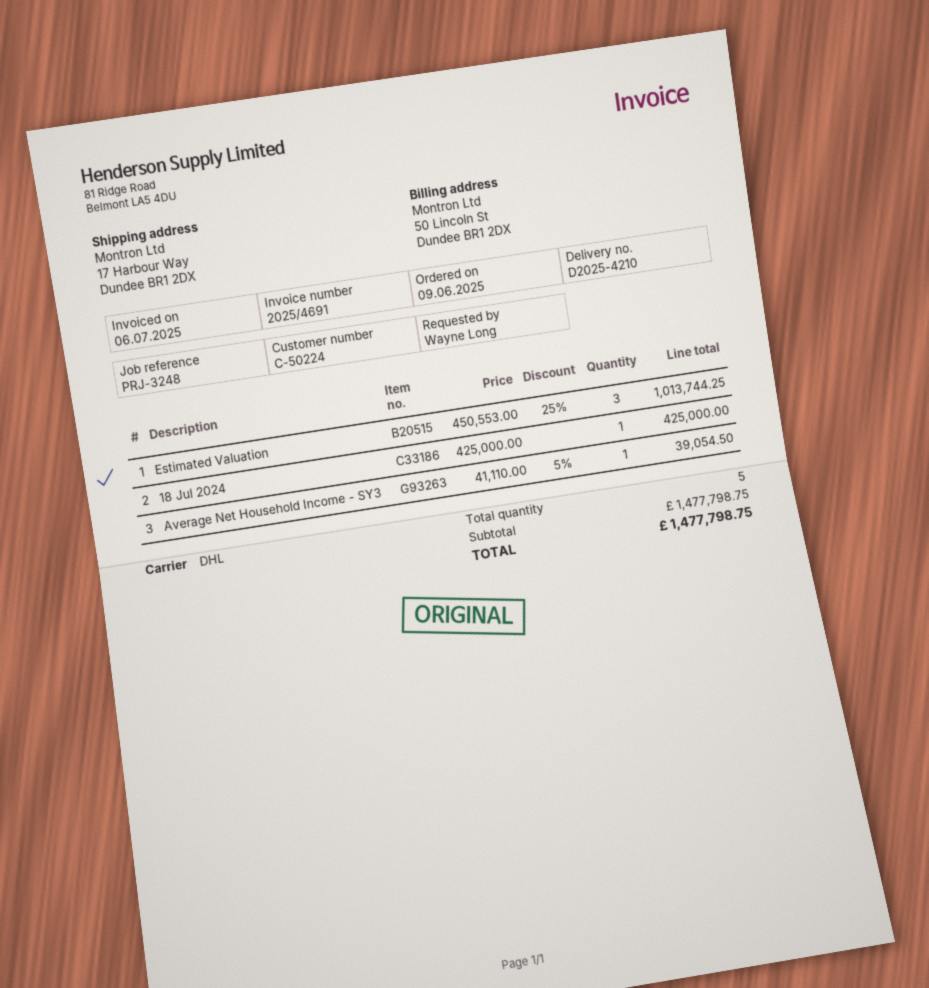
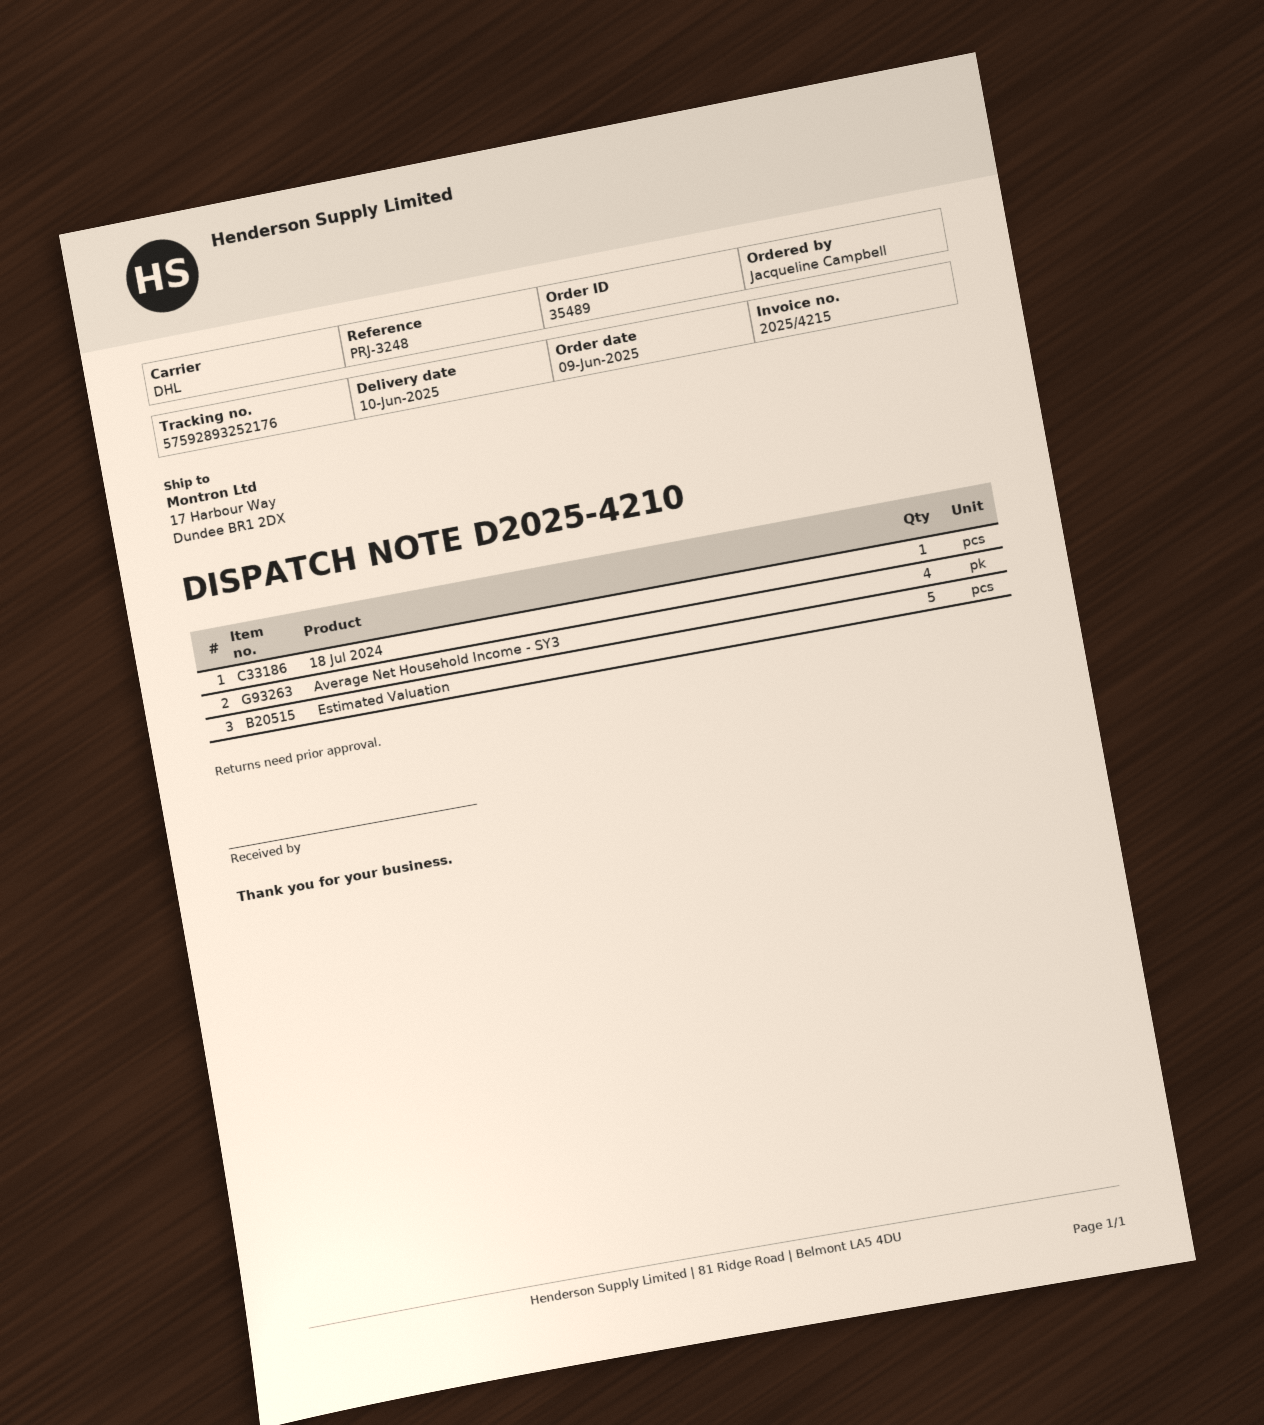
invoice number: 2025/4691 -> 2025/4215
ordered by: Wayne Long -> Jacqueline Campbell
Estimated Valuation: 3 -> 5
Average Net Household Income - SY3: 1 -> 4

